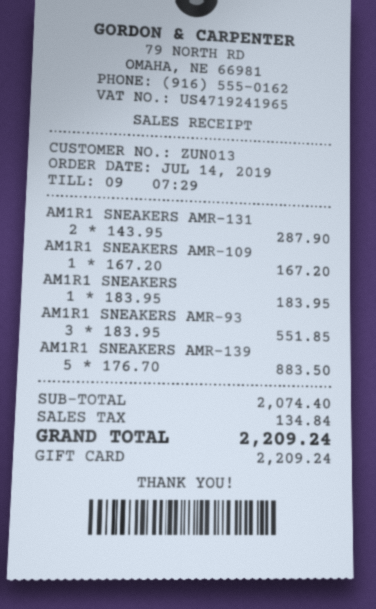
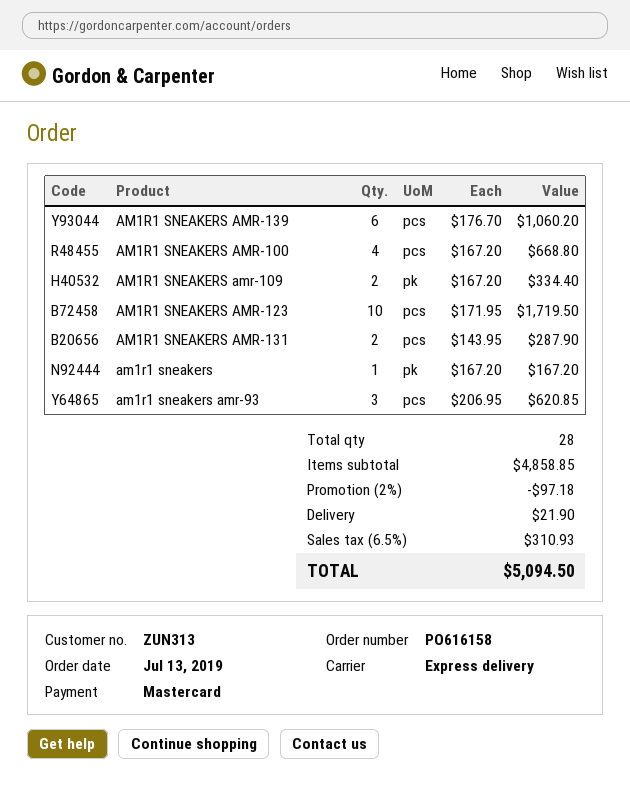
order date: 2019-07-14 -> 2019-07-13
customer number: ZUN013 -> ZUN313
payment method: gift card -> Mastercard
AM1R1 SNEAKERS AMR-109: 1 x 167.20 = 167.20 -> 2 x 167.20 = 334.40
AM1R1 SNEAKERS: 1 x 183.95 = 183.95 -> 1 x 167.20 = 167.20
AM1R1 SNEAKERS AMR-93: 3 x 183.95 = 551.85 -> 3 x 206.95 = 620.85
AM1R1 SNEAKERS AMR-139: 5 x 176.70 = 883.50 -> 6 x 176.70 = 1060.20
AM1R1 SNEAKERS AMR-100: none -> 4 x 167.20 = 668.80
AM1R1 SNEAKERS AMR-123: none -> 10 x 171.95 = 1719.50
subtotal: 2074.40 -> 4858.85
discount: none -> 2% = 97.18
shipping: none -> 21.90
tax: 134.84 -> 310.93
total: 2209.24 -> 5094.50

